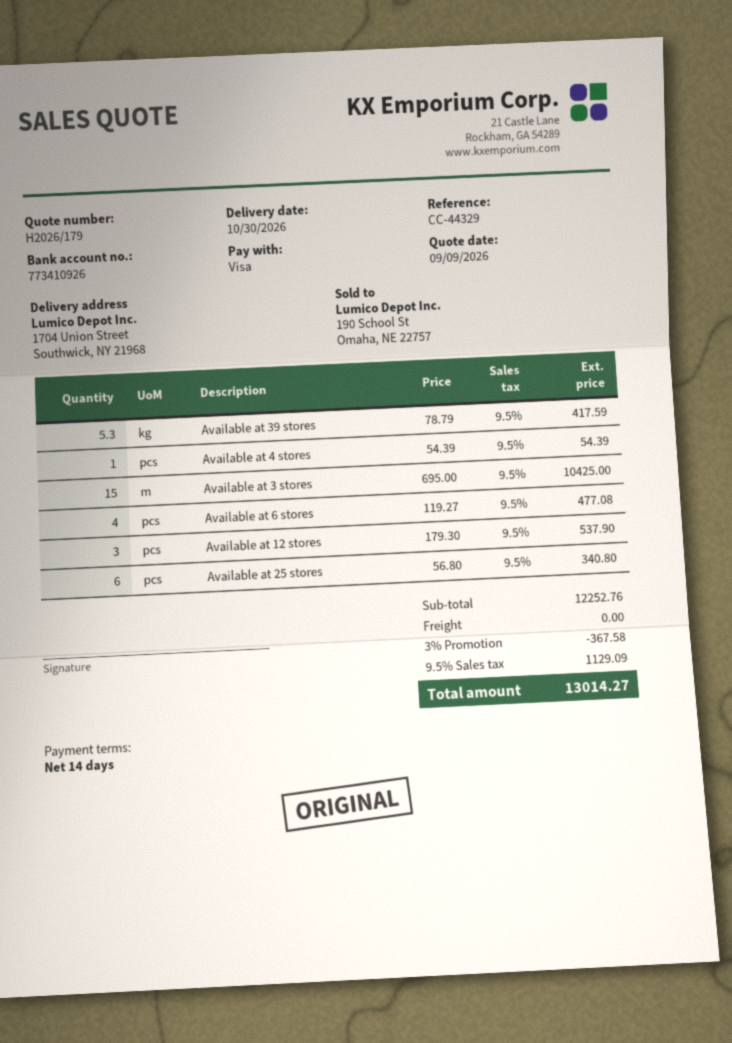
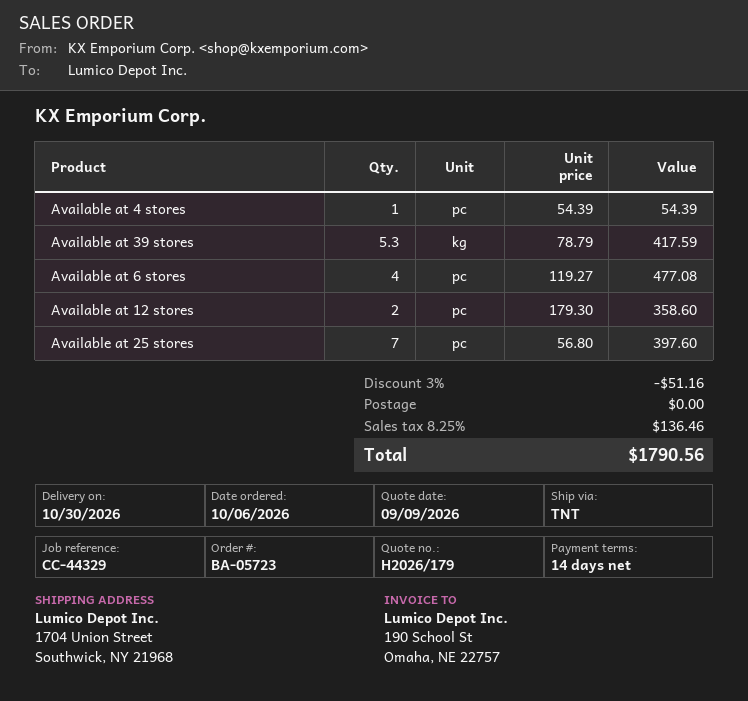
Available at 3 stores: 15 x 695.00 = 10425.00 -> none
Available at 12 stores: 3 x 179.30 = 537.90 -> 2 x 179.30 = 358.60
Available at 25 stores: 6 x 56.80 = 340.80 -> 7 x 56.80 = 397.60
discount: 3% = 367.58 -> 3% = 51.16
tax: 9.5% = 1129.09 -> 8.25% = 136.46
total: 13014.27 -> 1790.56

